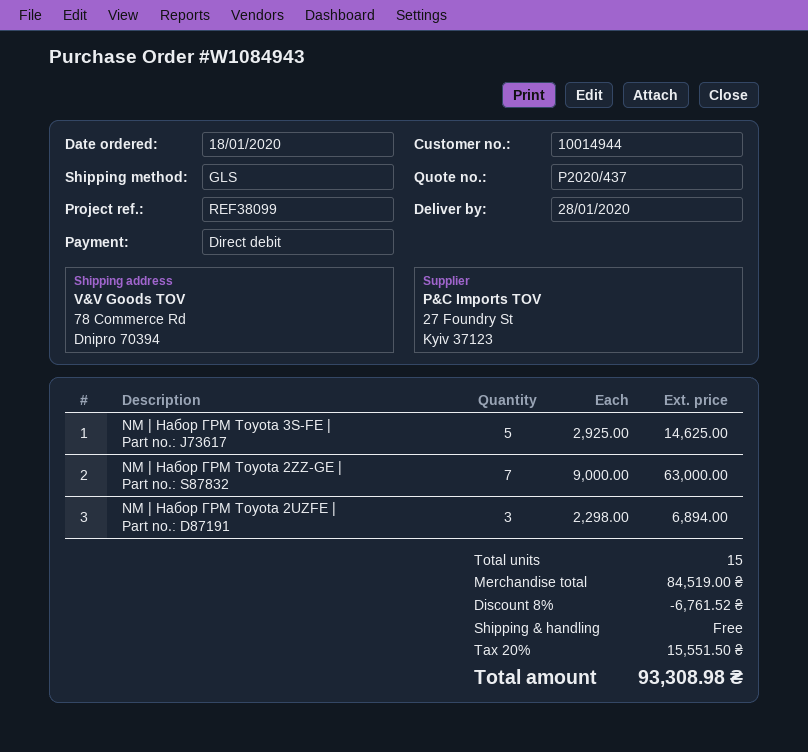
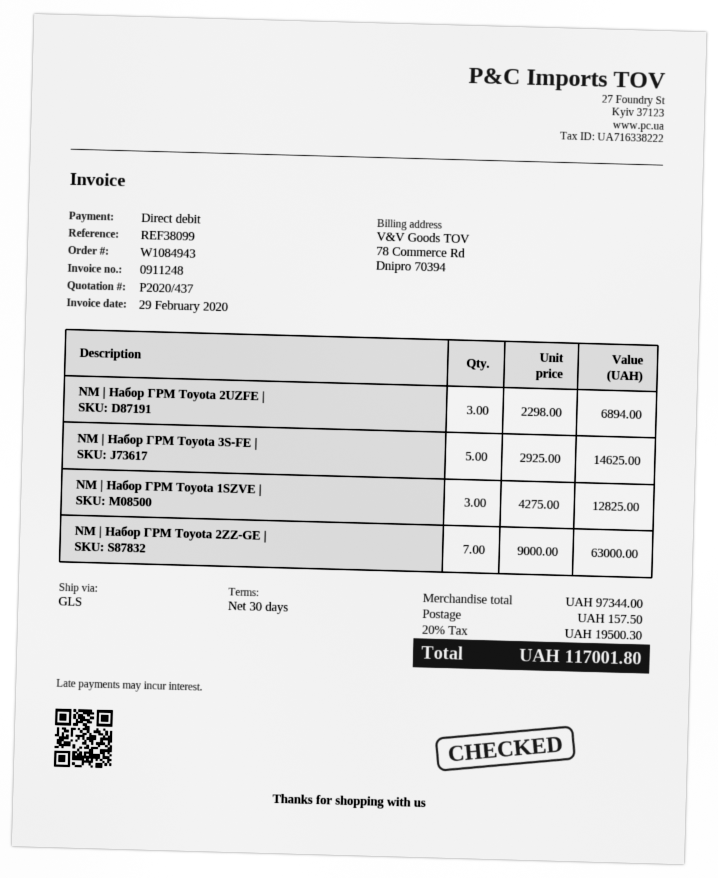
NM | Набор ГРМ Toyota 1SZVE |: none -> 3 x 4275.00 = 12825.00
subtotal: 84519.00 -> 97344.00
discount: 8% = 6761.52 -> none
shipping: 0.00 -> 157.50
tax: 20% = 15551.50 -> 20% = 19500.30
total: 93308.98 -> 117001.80

